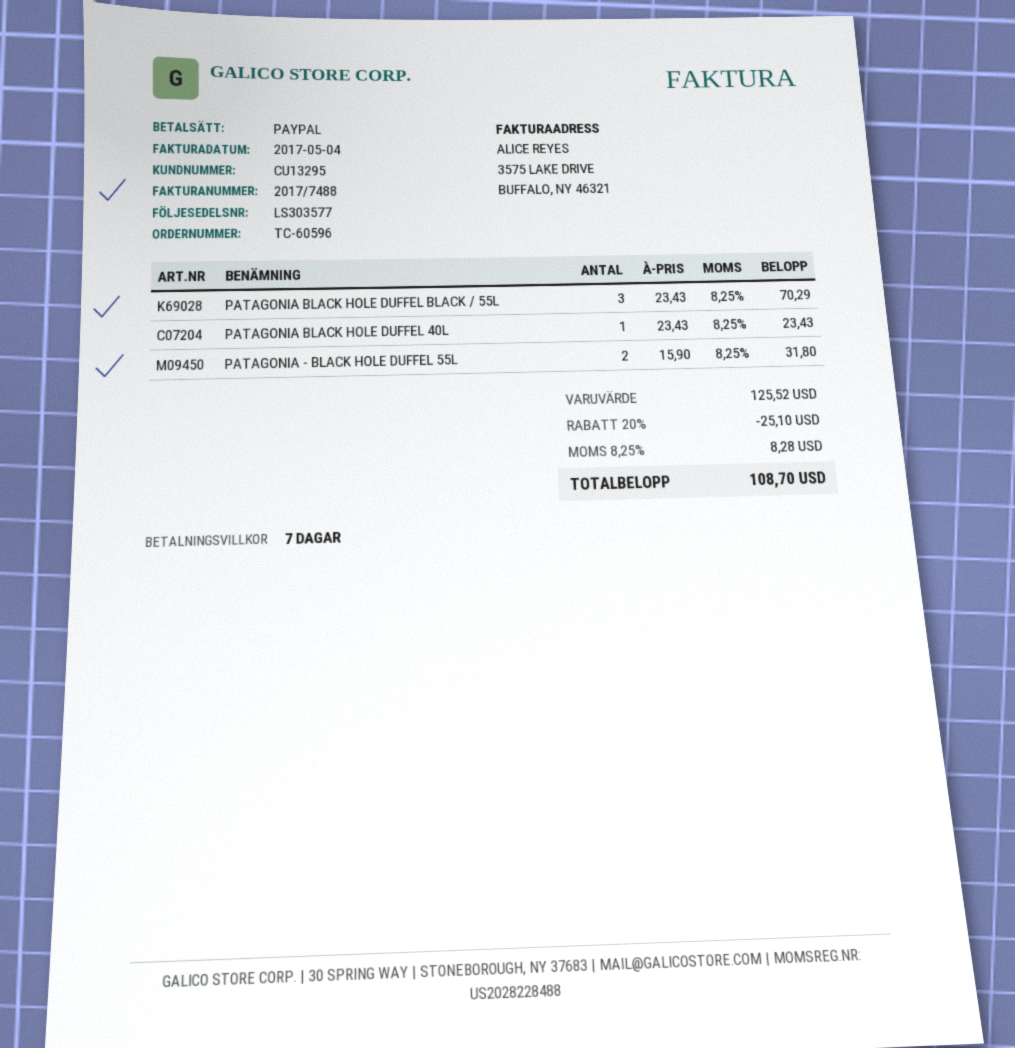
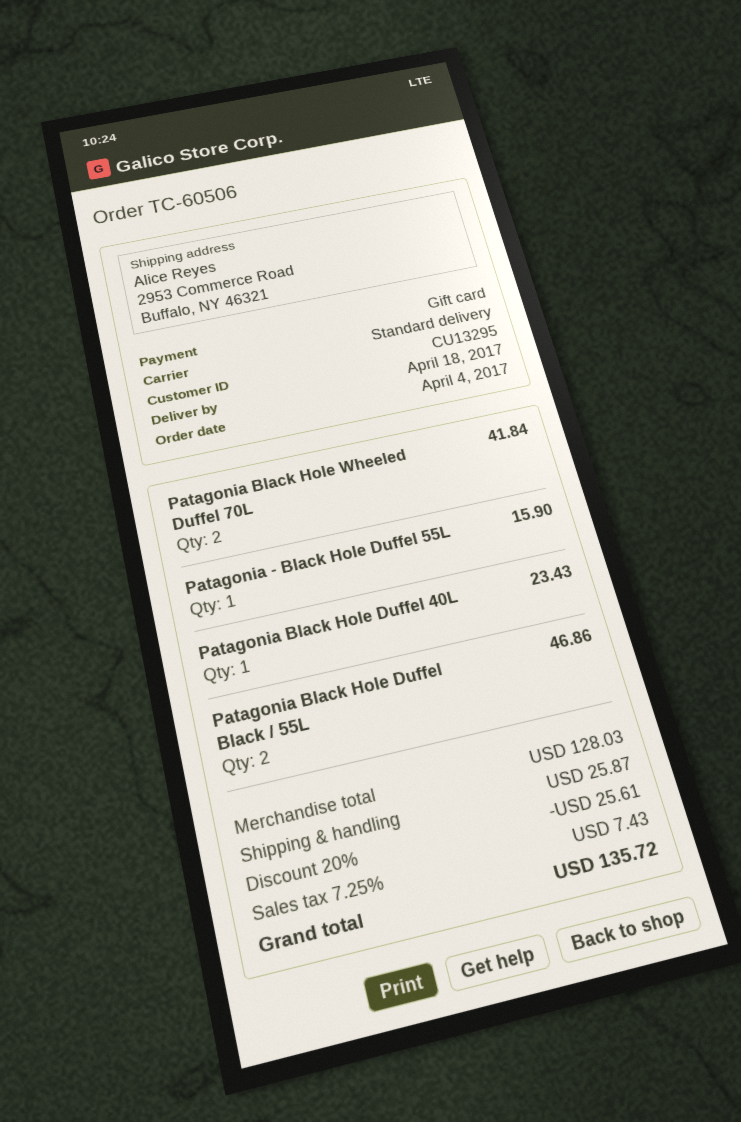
order number: TC-60596 -> TC-60506
payment method: PayPal -> gift card
PATAGONIA BLACK HOLE DUFFEL BLACK / 55L: 3 for 70.29 -> 2 for 46.86
PATAGONIA - BLACK HOLE DUFFEL 55L: 2 for 31.80 -> 1 for 15.90
Patagonia Black Hole Wheeled Duffel 70L: none -> 2 for 41.84
subtotal: 125.52 -> 128.03
discount: 20% = 25.10 -> 20% = 25.61
shipping: none -> 25.87
tax: 8.25% = 8.28 -> 7.25% = 7.43
total: 108.70 -> 135.72

